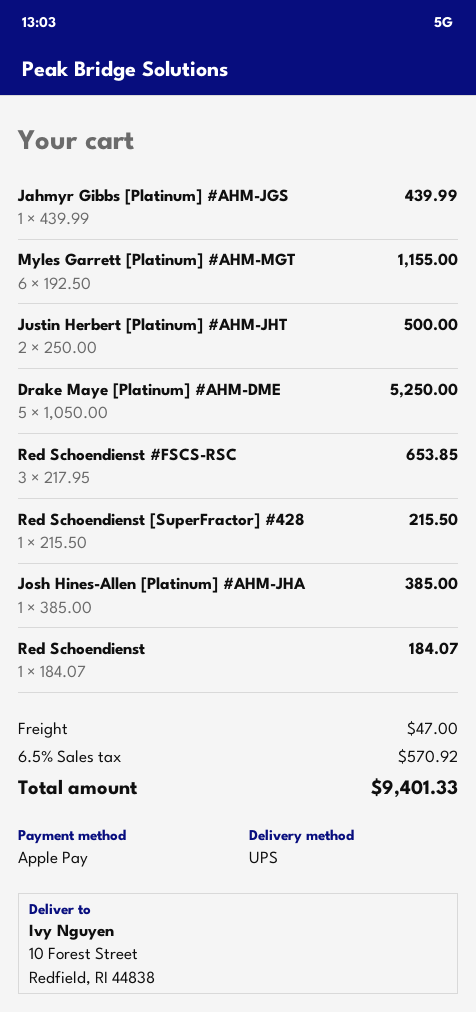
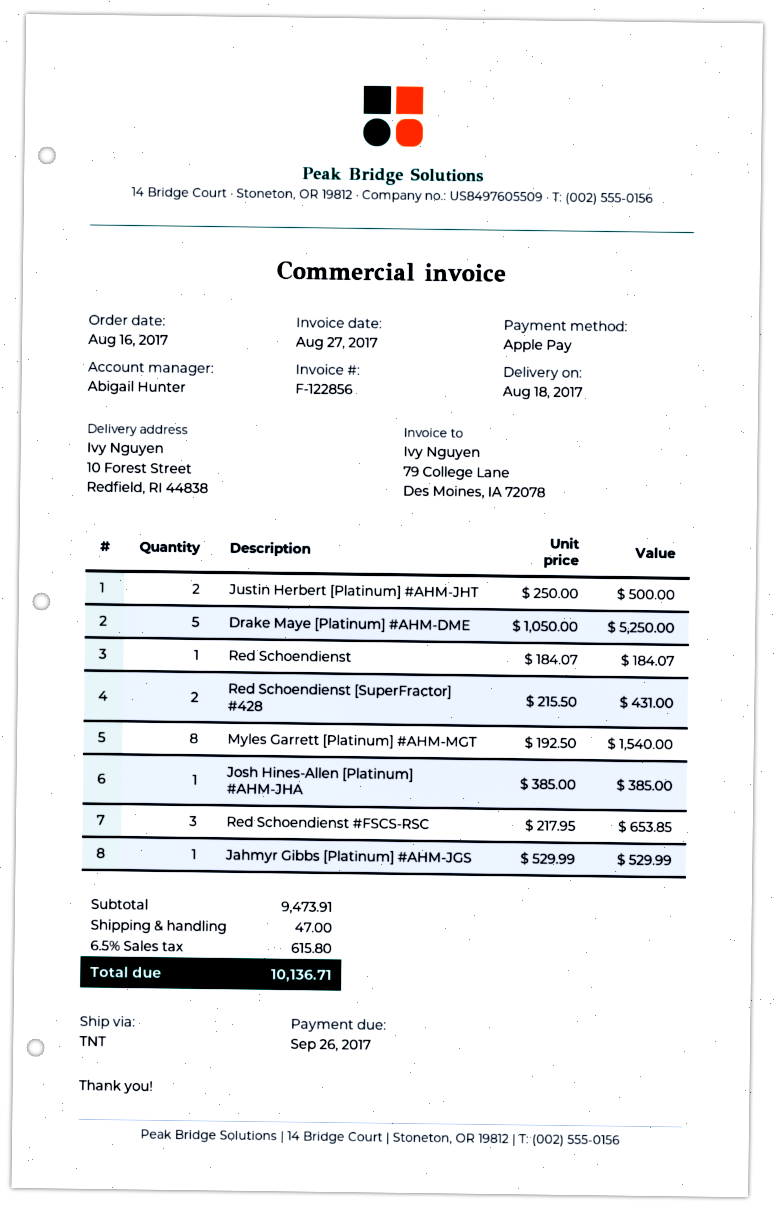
shipping method: UPS -> TNT
Jahmyr Gibbs [Platinum] #AHM-JGS: 1 x 439.99 = 439.99 -> 1 x 529.99 = 529.99
Myles Garrett [Platinum] #AHM-MGT: 6 x 192.50 = 1155.00 -> 8 x 192.50 = 1540.00
Red Schoendienst [SuperFractor] #428: 1 x 215.50 = 215.50 -> 2 x 215.50 = 431.00
tax: 6.5% = 570.92 -> 6.5% = 615.80
total: 9401.33 -> 10136.71

